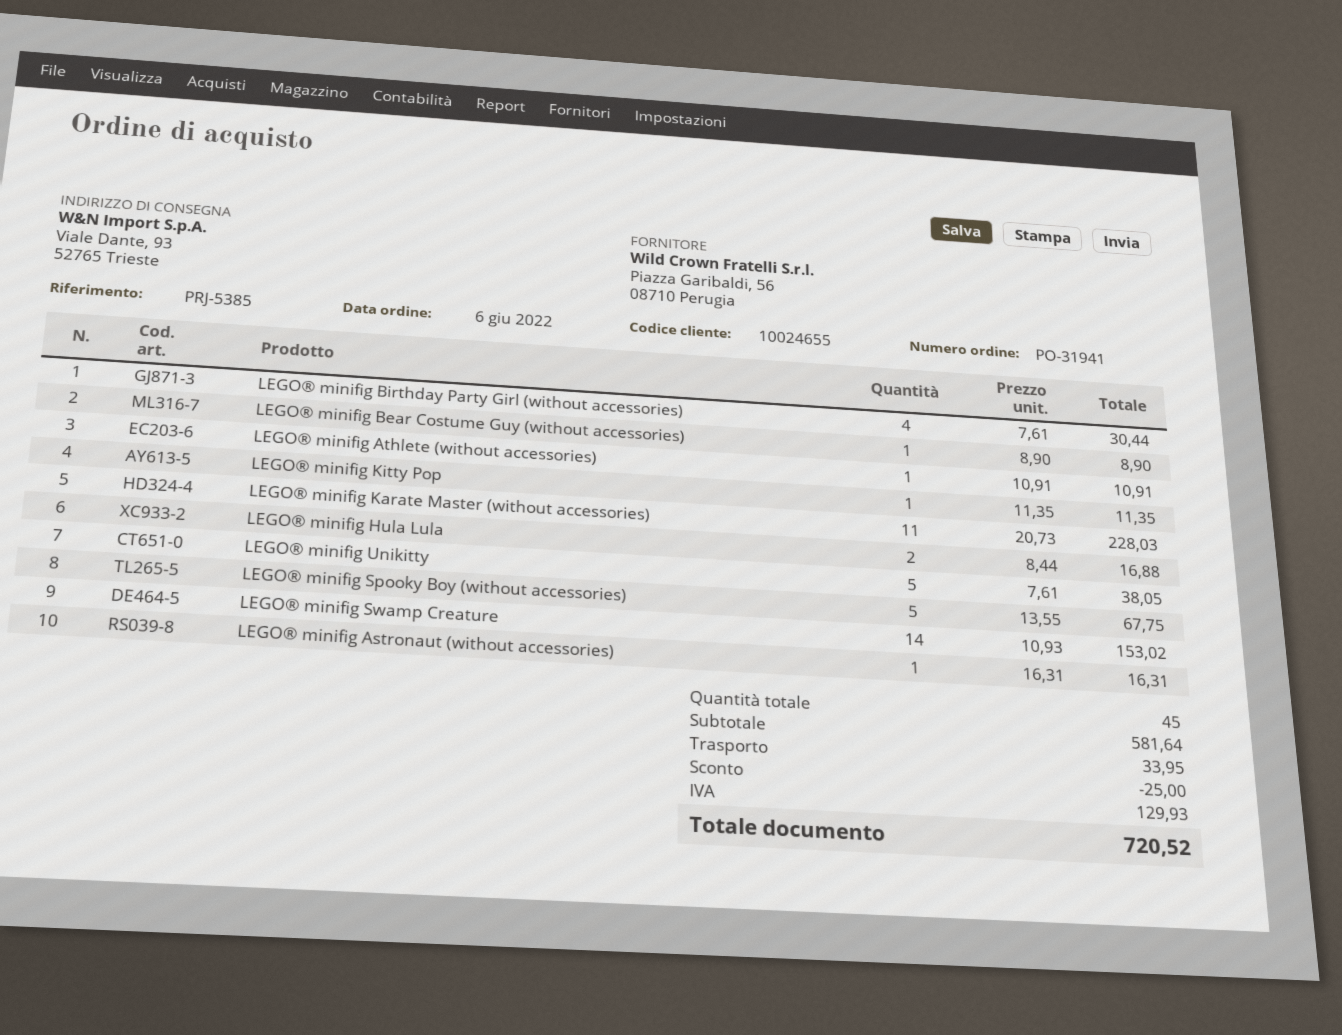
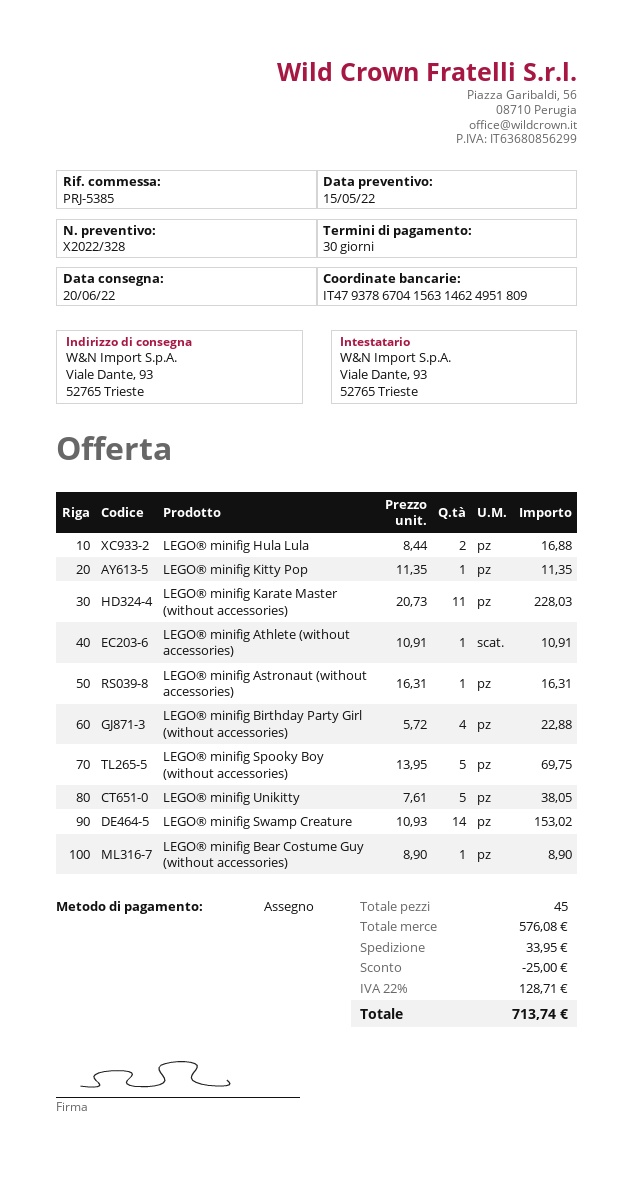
LEGO® minifig Birthday Party Girl (without accessories): 4 x 7.61 = 30.44 -> 4 x 5.72 = 22.88
LEGO® minifig Spooky Boy (without accessories): 5 x 13.55 = 67.75 -> 5 x 13.95 = 69.75
subtotal: 581.64 -> 576.08
tax: 129.93 -> 128.71
total: 720.52 -> 713.74

